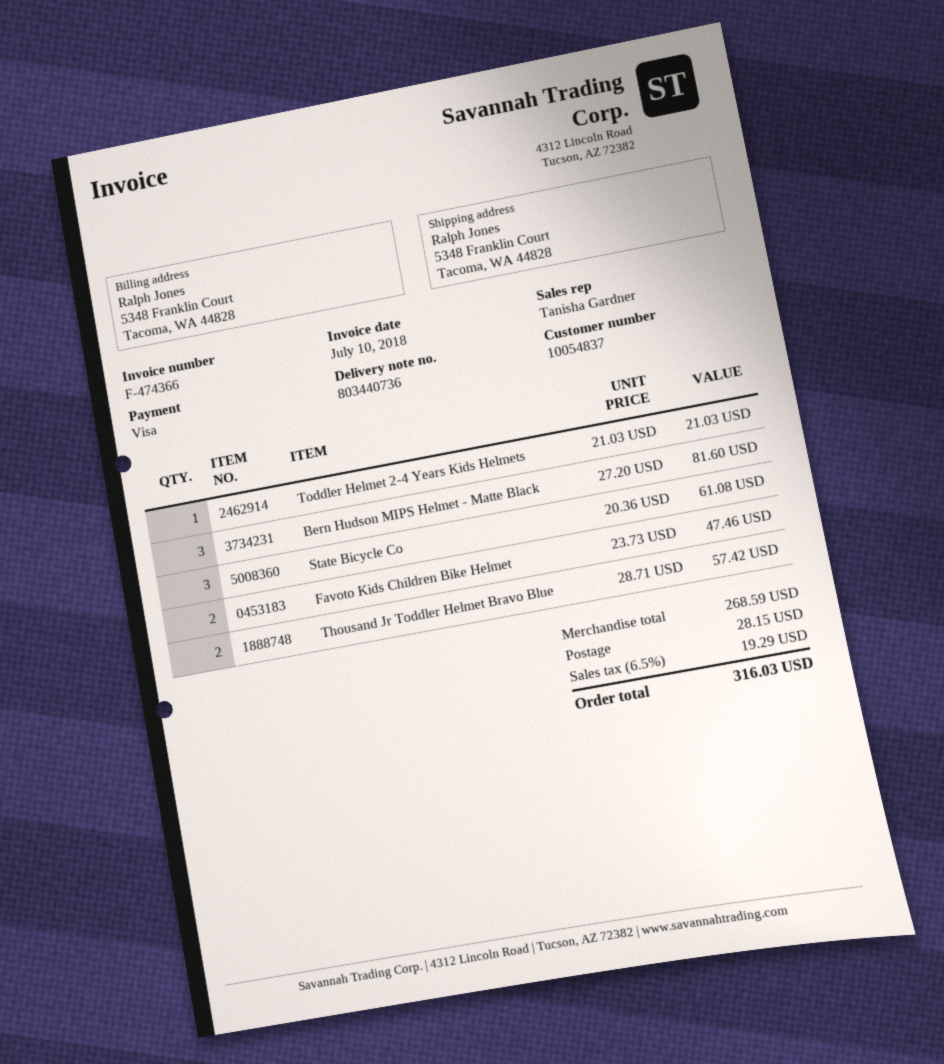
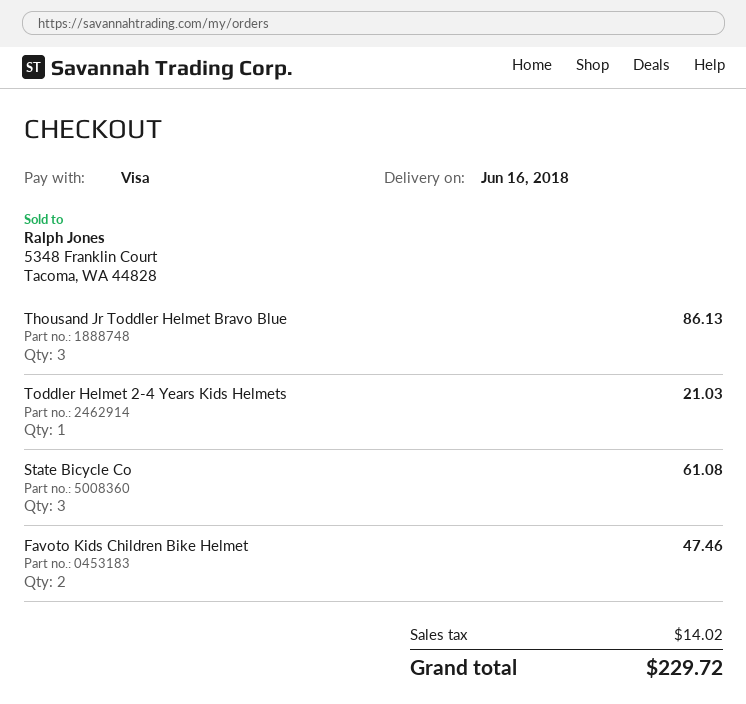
Bern Hudson MIPS Helmet - Matte Black: 3 for 81.60 -> none
Thousand Jr Toddler Helmet Bravo Blue: 2 for 57.42 -> 3 for 86.13
shipping: 28.15 -> none
tax: 19.29 -> 14.02
total: 316.03 -> 229.72

